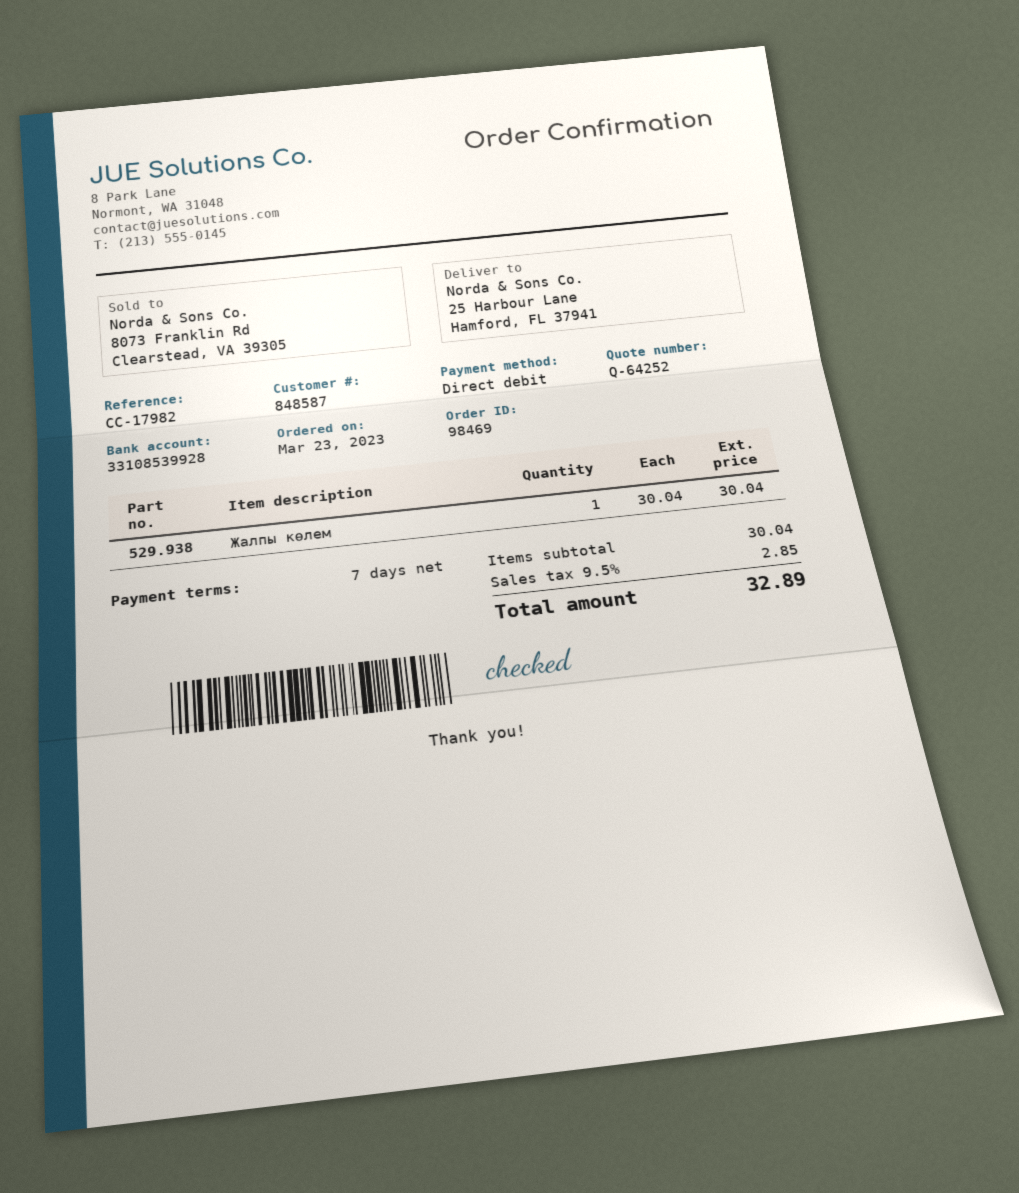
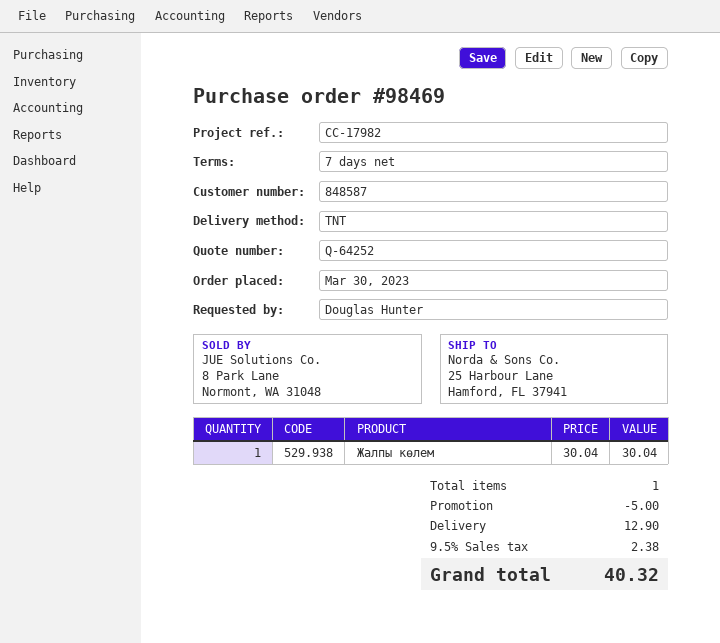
order date: 2023-03-23 -> 2023-03-30
discount: none -> 5.00
shipping: none -> 12.90
tax: 9.5% = 2.85 -> 9.5% = 2.38
total: 32.89 -> 40.32

